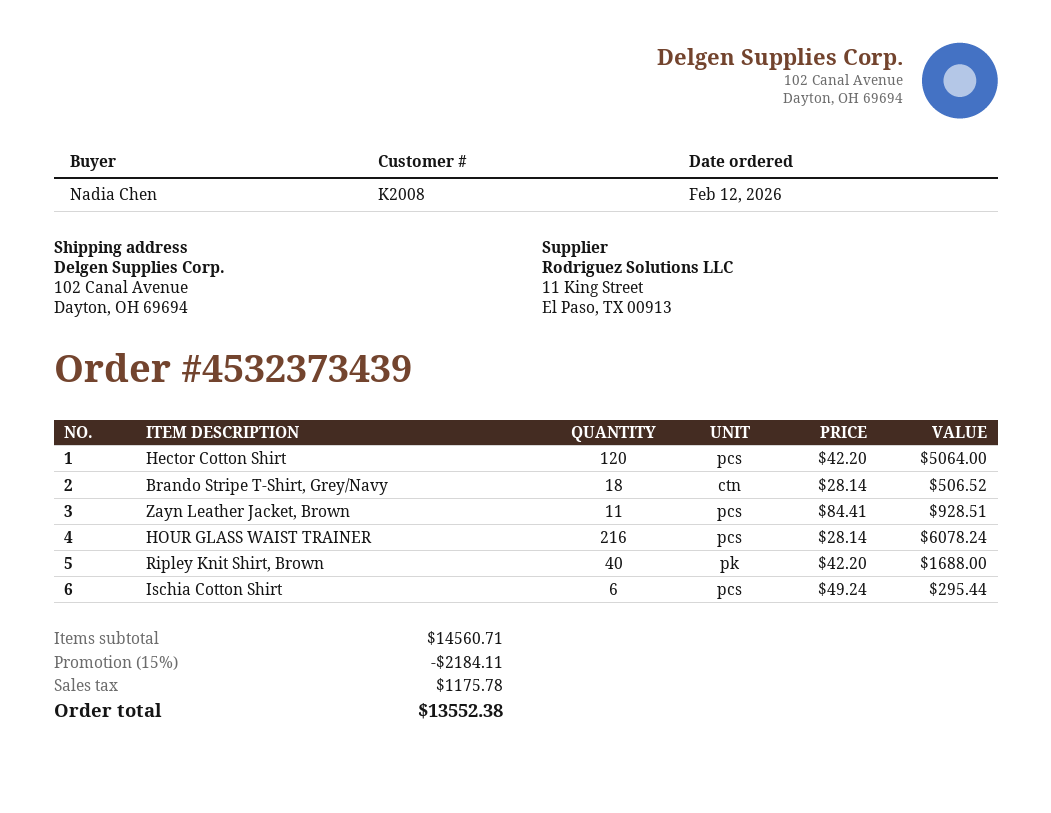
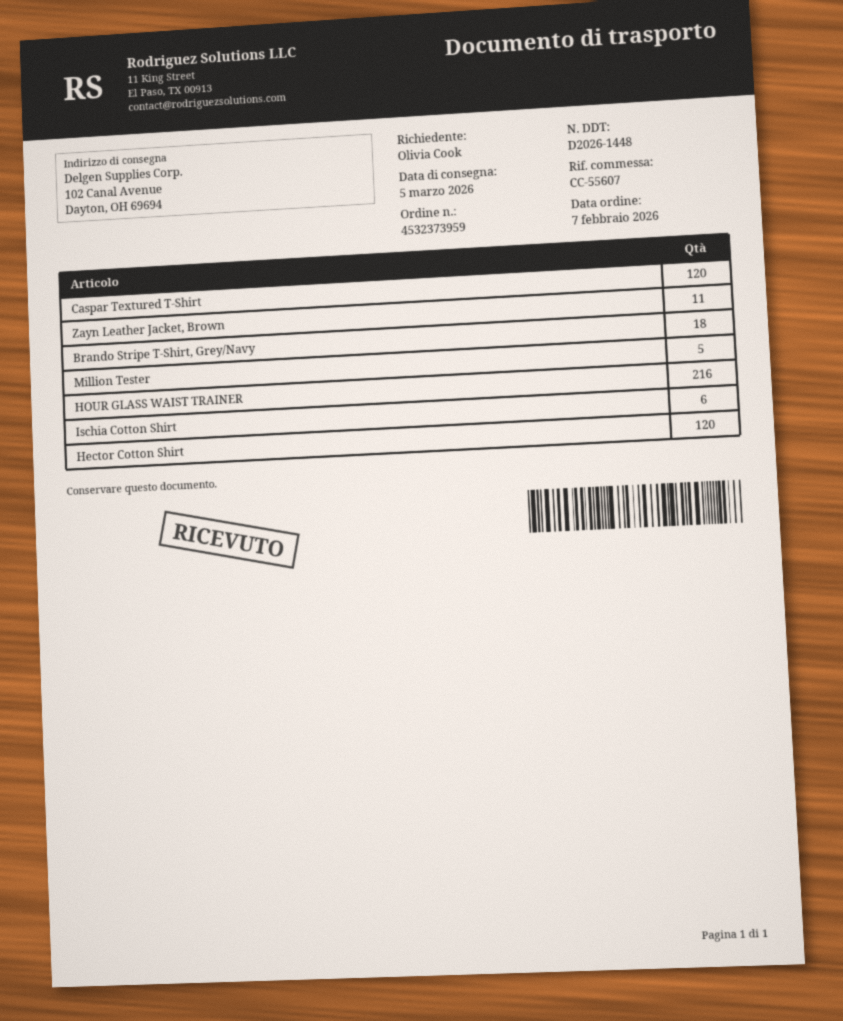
order number: 4532373439 -> 4532373959
order date: 2026-02-12 -> 2026-02-07
ordered by: Nadia Chen -> Olivia Cook
Ripley Knit Shirt, Brown: 40 -> none
Caspar Textured T-Shirt: none -> 120
Million Tester: none -> 5

